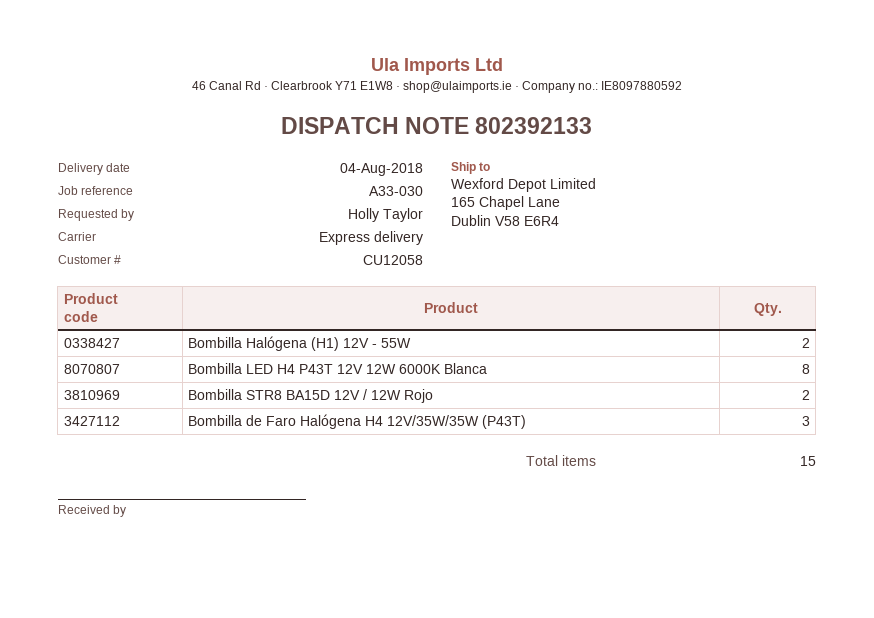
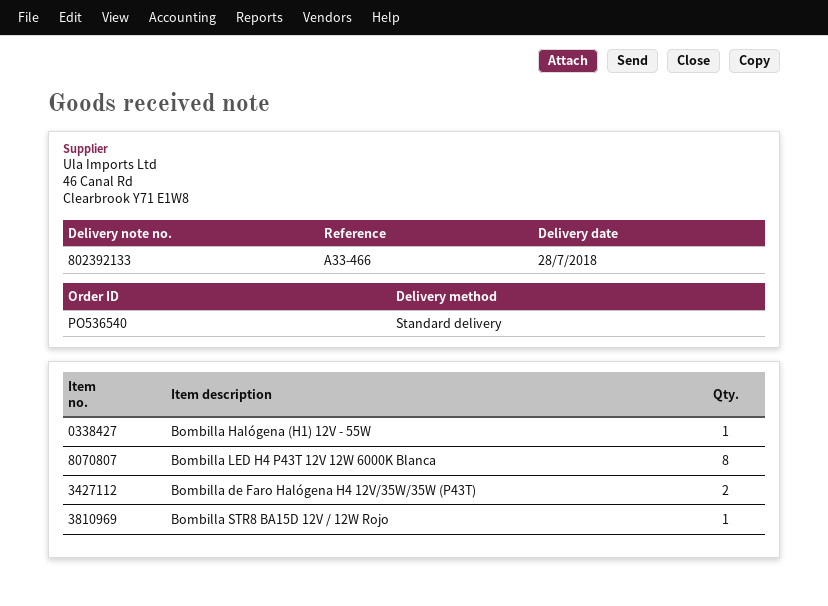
delivery date: 2018-08-04 -> 2018-07-28
reference: A33-030 -> A33-466
shipping method: express -> standard
Bombilla Halógena (H1) 12V - 55W: 2 -> 1
Bombilla STR8 BA15D 12V / 12W Rojo: 2 -> 1
Bombilla de Faro Halógena H4 12V/35W/35W (P43T): 3 -> 2

